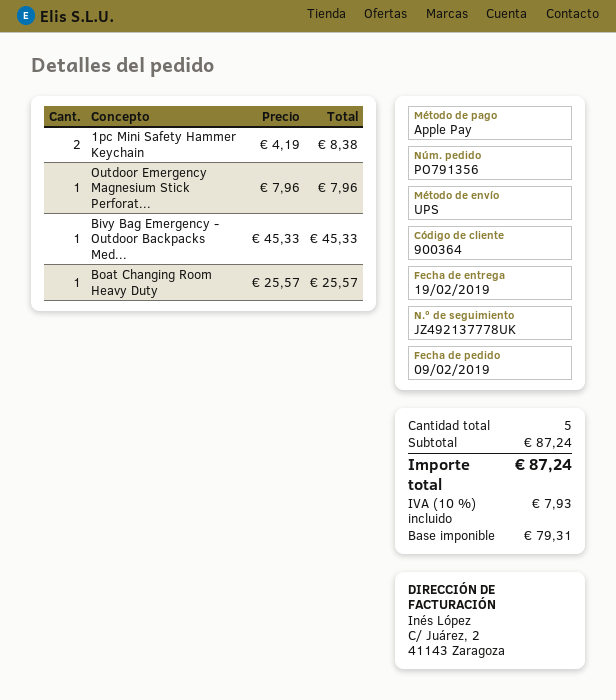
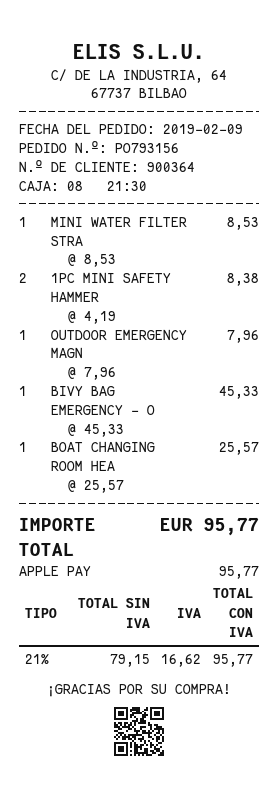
order number: PO791356 -> PO793156
MINI WATER FILTER STRA: none -> 1 x 8.53 = 8.53
net: 79.31 -> 79.15
tax: 10% = 7.93 -> 21% = 16.62
total: 87.24 -> 95.77

